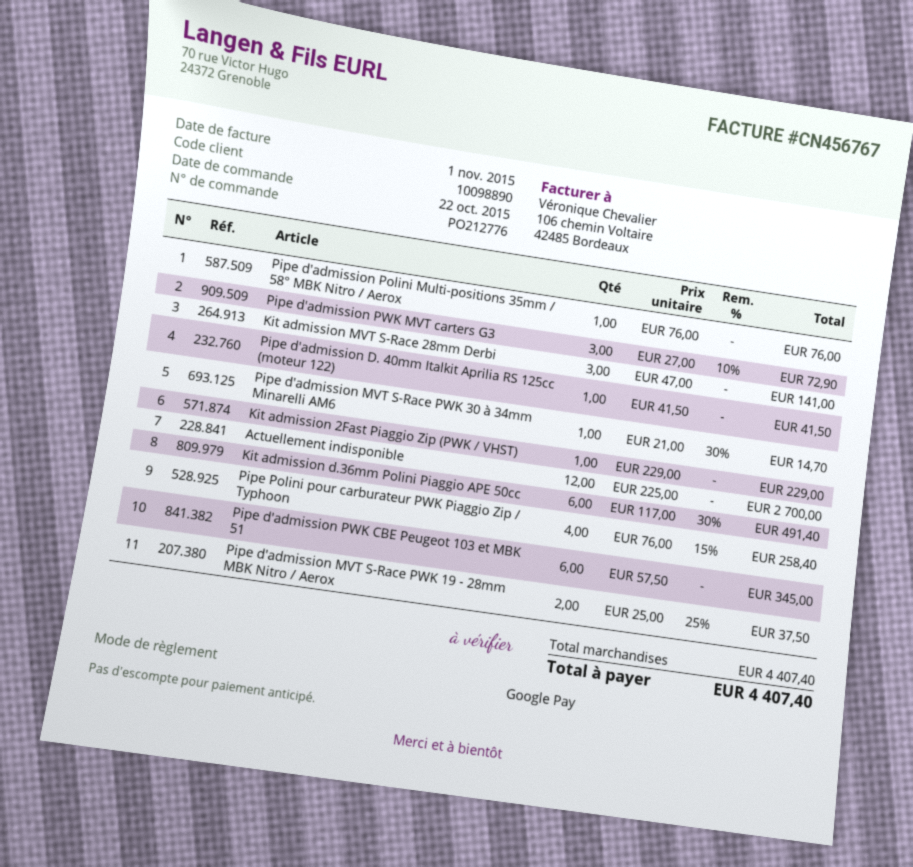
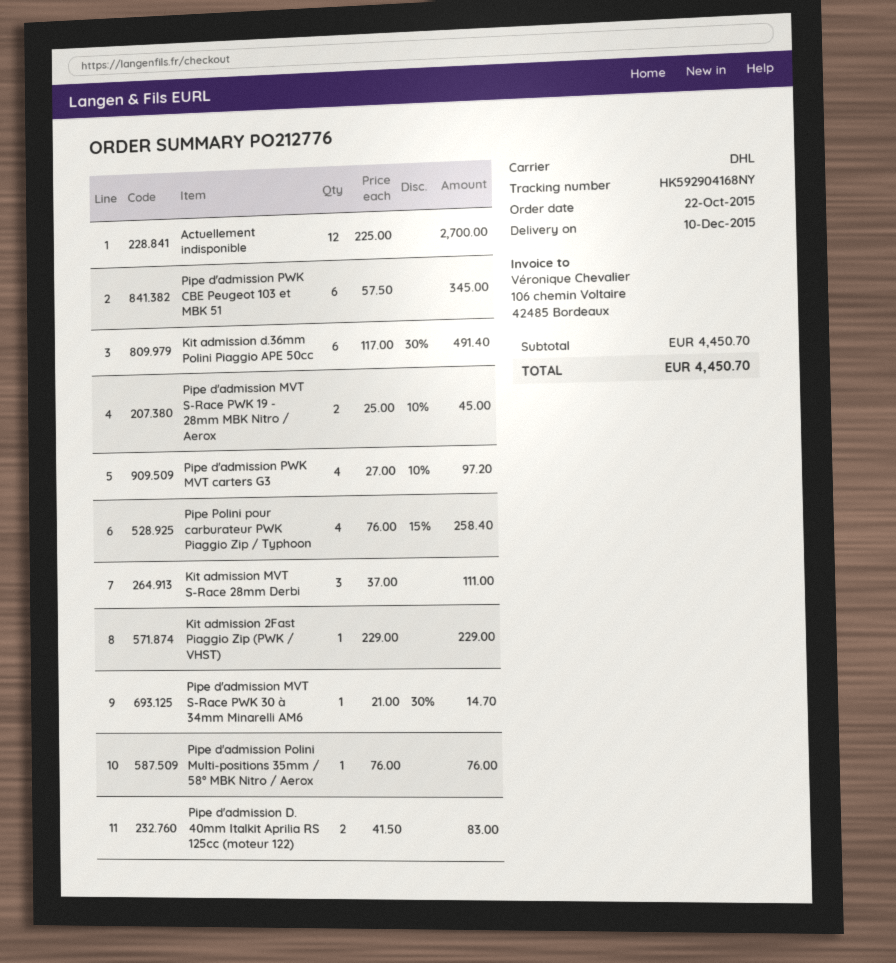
Pipe d'admission PWK MVT carters G3: 3 x 27.00 - 10% = 72.90 -> 4 x 27.00 - 10% = 97.20
Kit admission MVT S-Race 28mm Derbi: 3 x 47.00 = 141.00 -> 3 x 37.00 = 111.00
Pipe d'admission D. 40mm Italkit Aprilia RS 125cc (moteur 122): 1 x 41.50 = 41.50 -> 2 x 41.50 = 83.00
Pipe d'admission MVT S-Race PWK 19 - 28mm MBK Nitro / Aerox: 2 x 25.00 - 25% = 37.50 -> 2 x 25.00 - 10% = 45.00
subtotal: 4407.40 -> 4450.70
total: 4407.40 -> 4450.70

